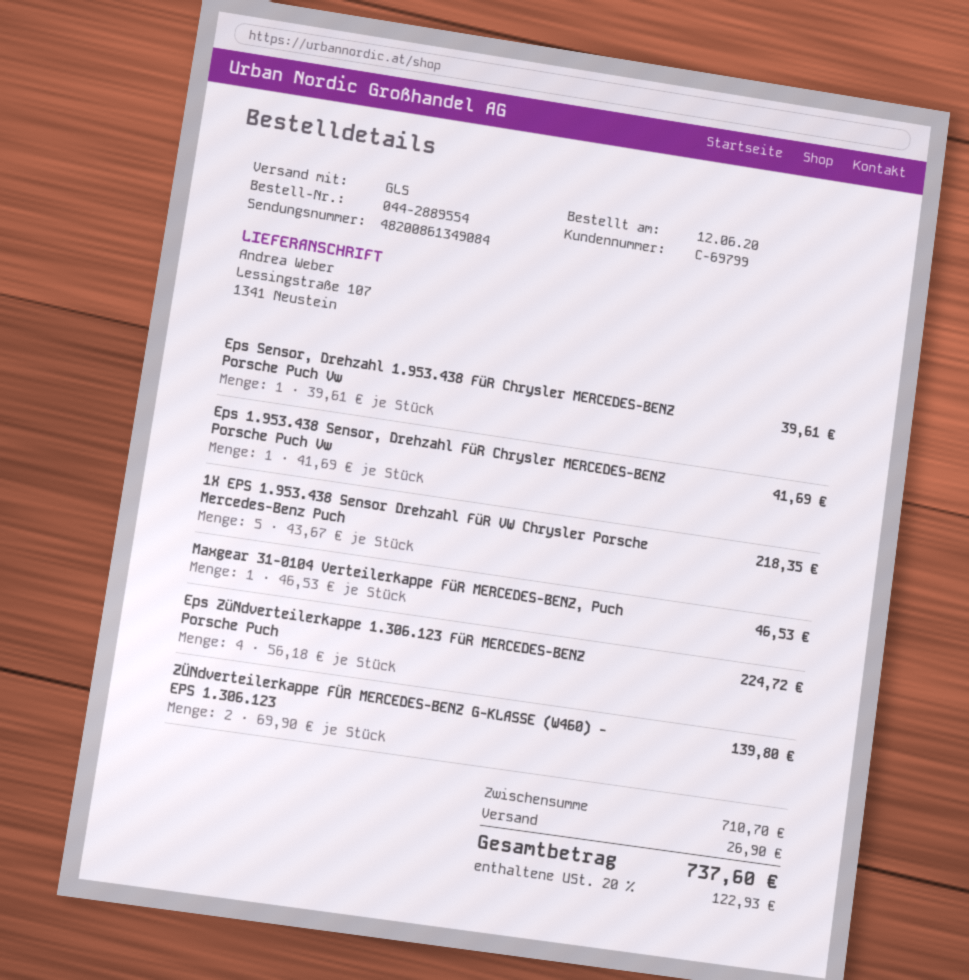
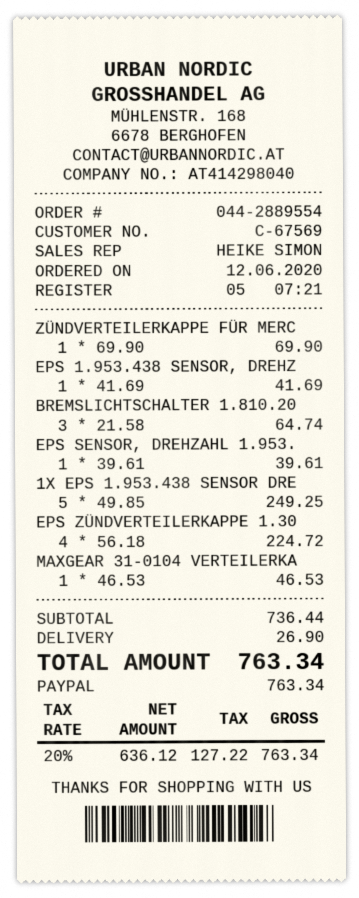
customer number: C-69799 -> C-67569
1X EPS 1.953.438 Sensor Drehzahl FüR VW Chrysler Porsche Mercedes-Benz Puch: 5 x 43.67 = 218.35 -> 5 x 49.85 = 249.25
ZÜNdverteilerkappe FÜR MERCEDES-BENZ G-KLASSE (W460) - EPS 1.306.123: 2 x 69.90 = 139.80 -> 1 x 69.90 = 69.90
BREMSLICHTSCHALTER 1.810.20: none -> 3 x 21.58 = 64.74
subtotal: 710.70 -> 736.44
tax: 20% = 122.93 -> 20% = 127.22
total: 737.60 -> 763.34

